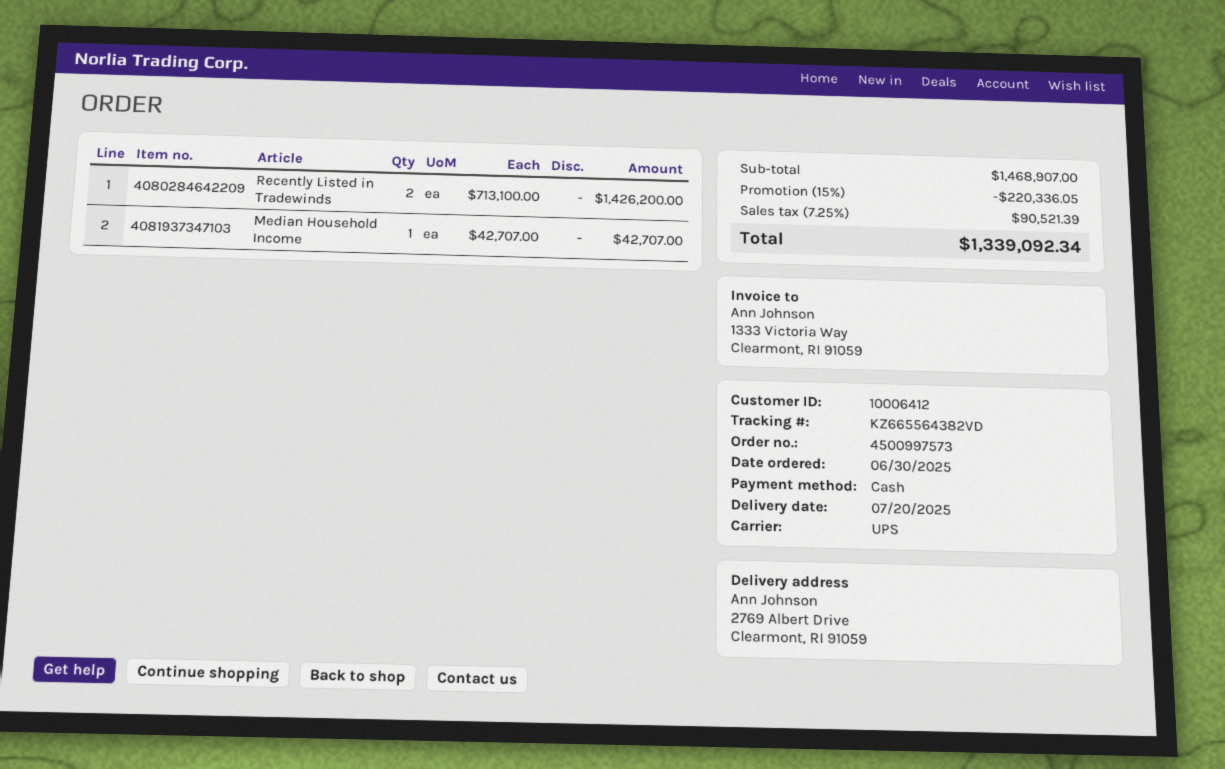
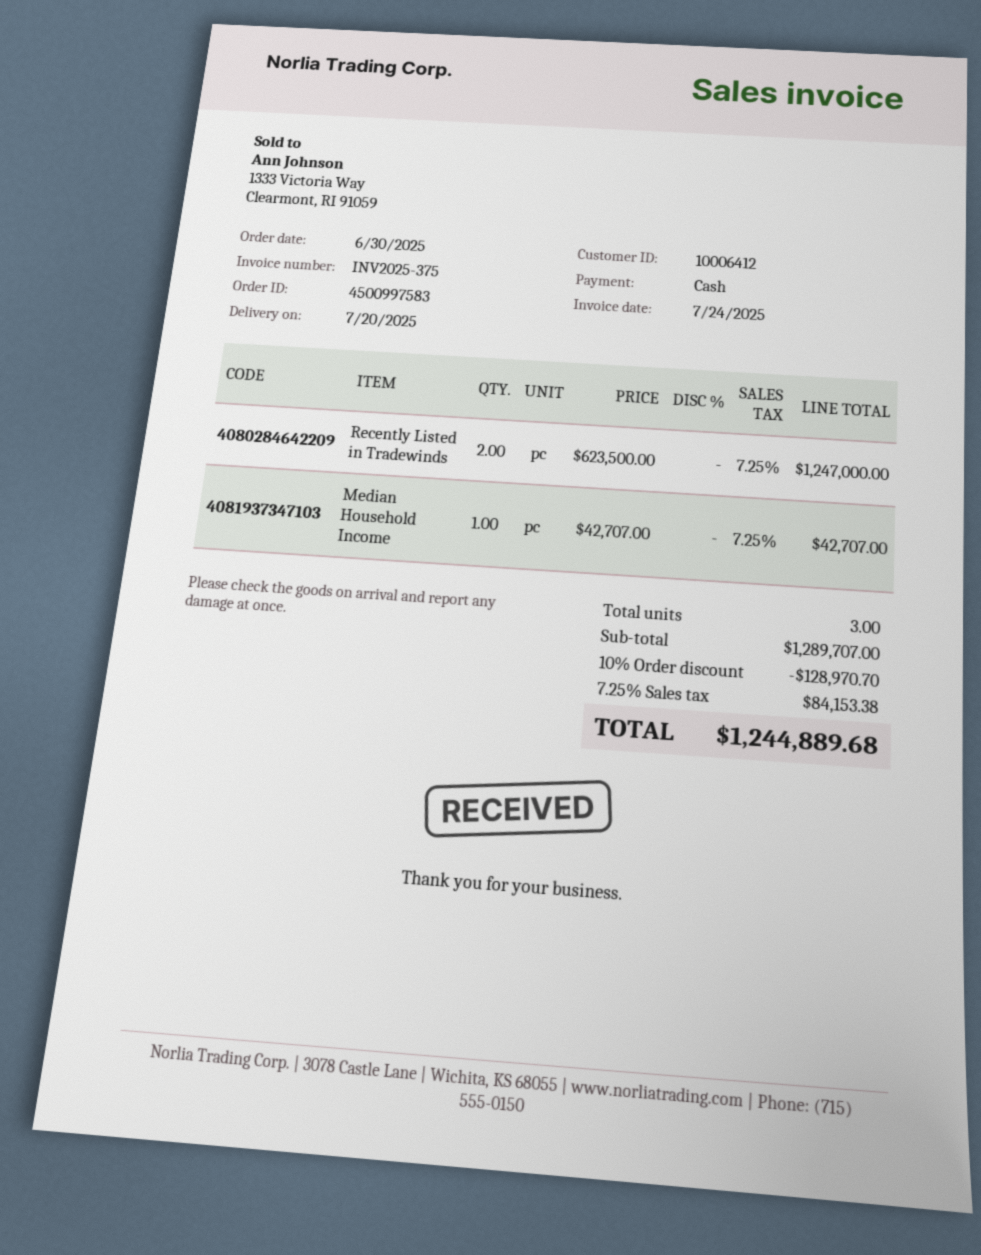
order number: 4500997573 -> 4500997583
Recently Listed in Tradewinds: 2 x 713100.00 = 1426200.00 -> 2 x 623500.00 = 1247000.00
subtotal: 1468907.00 -> 1289707.00
discount: 15% = 220336.05 -> 10% = 128970.70
tax: 7.25% = 90521.39 -> 7.25% = 84153.38
total: 1339092.34 -> 1244889.68

